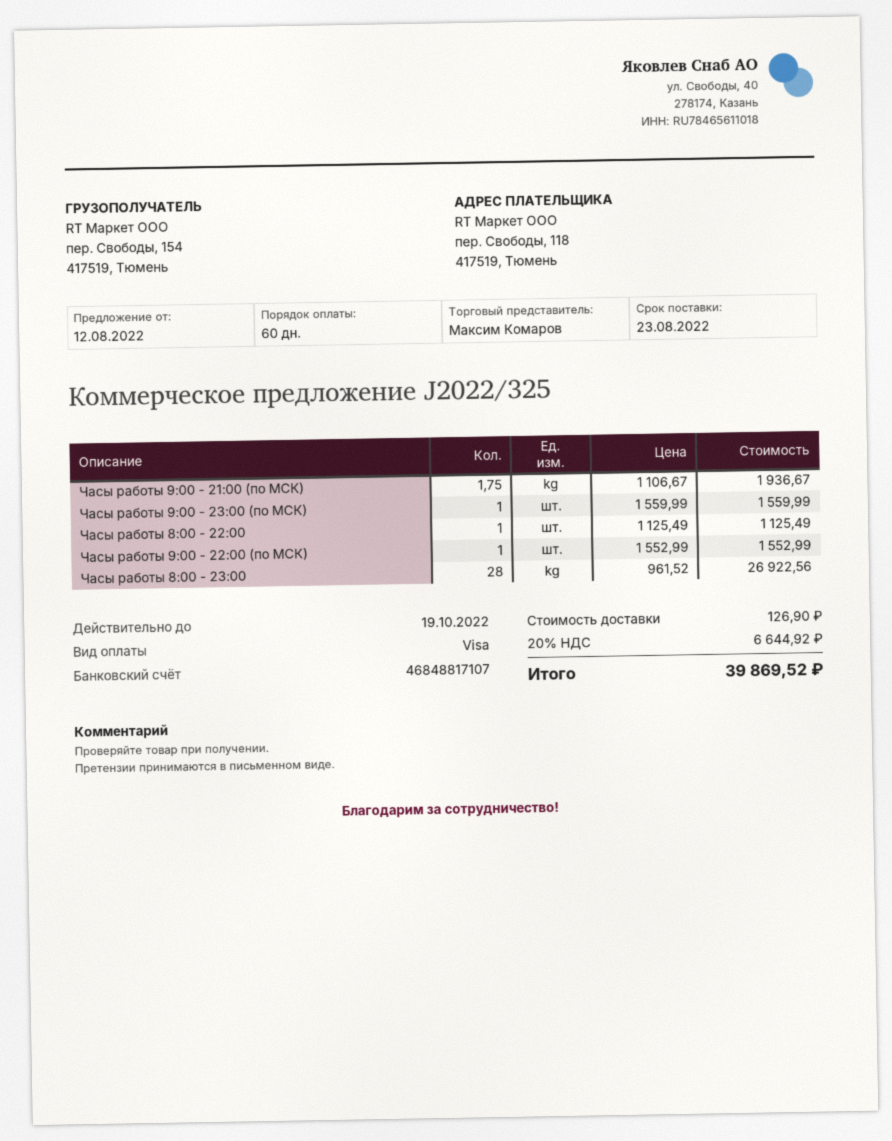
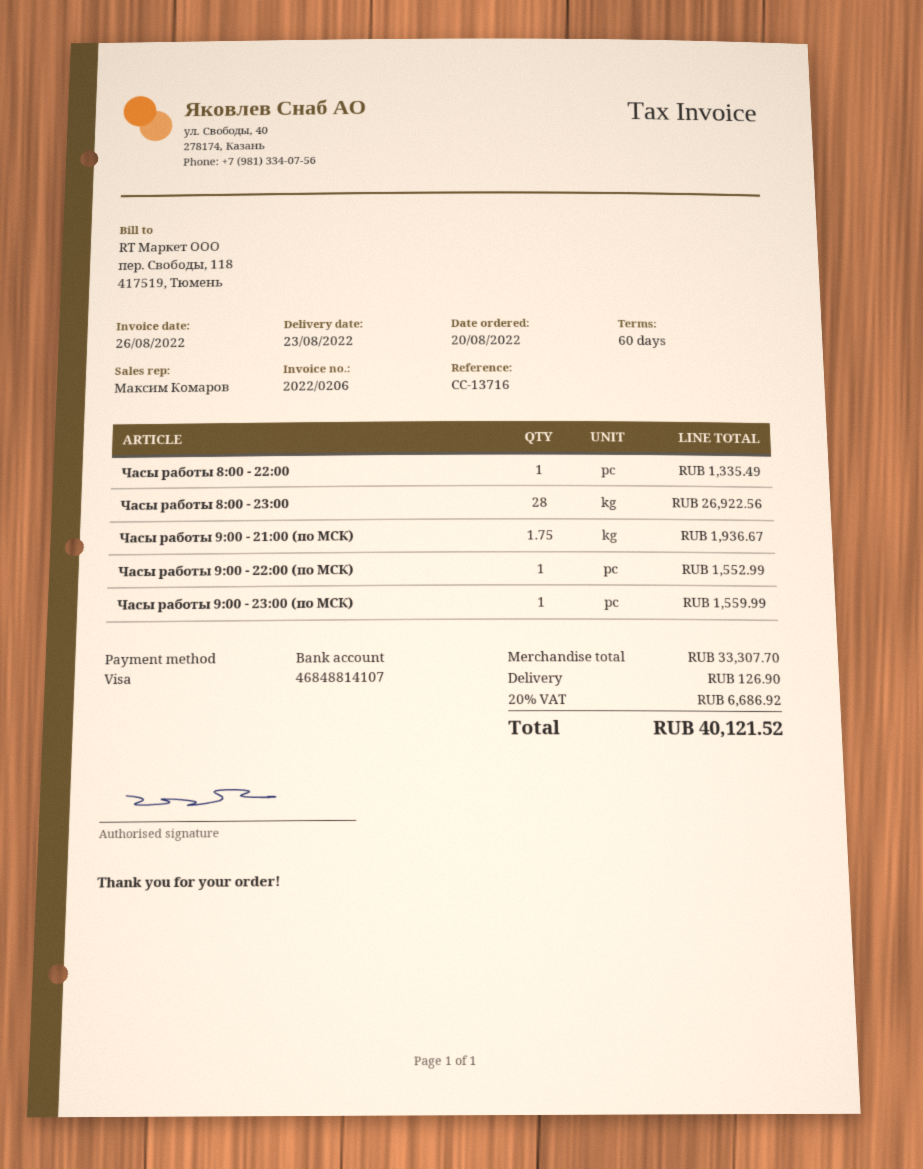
bank account: 46848817107 -> 46848814107
Часы работы 8:00 - 22:00: 1 for 1125.49 -> 1 for 1335.49
tax: 20% = 6644.92 -> 20% = 6686.92
total: 39869.52 -> 40121.52

